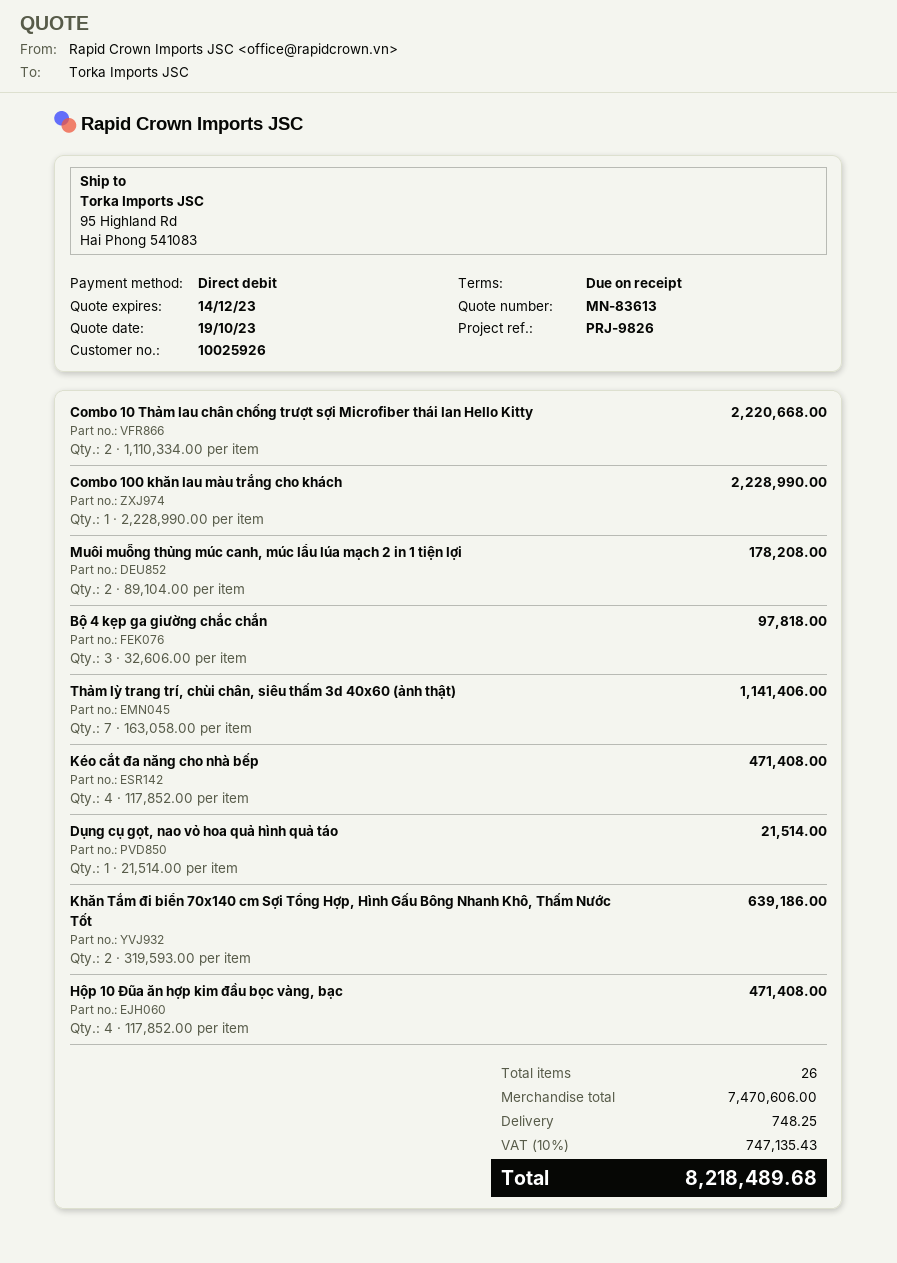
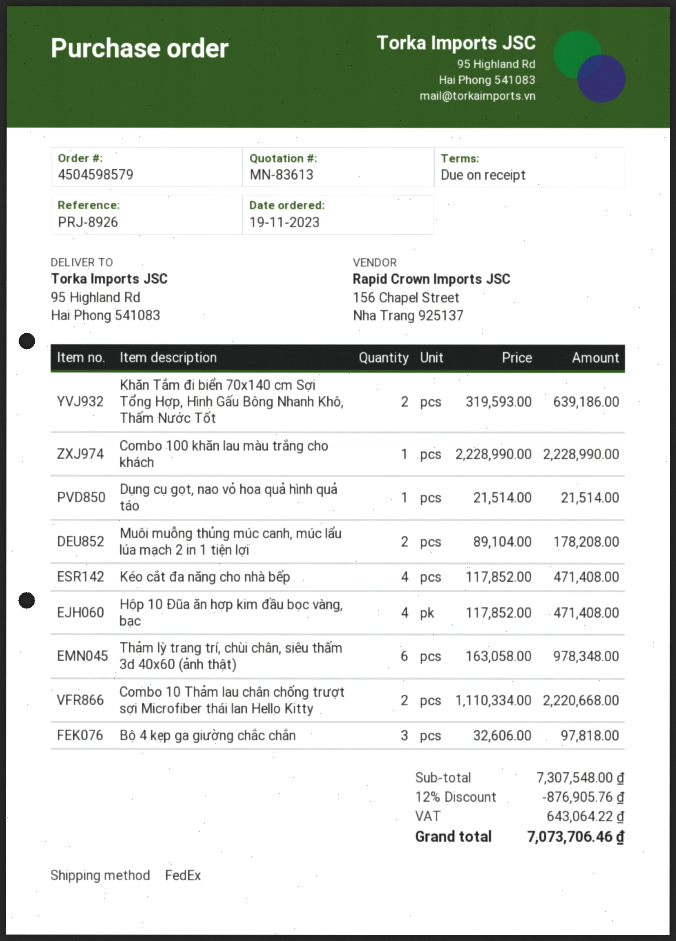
reference: PRJ-9826 -> PRJ-8926
Thảm lỳ trang trí, chùi chân, siêu thấm 3d 40x60 (ảnh thật): 7 x 163058.00 = 1141406.00 -> 6 x 163058.00 = 978348.00
subtotal: 7470606.00 -> 7307548.00
discount: none -> 12% = 876905.76
shipping: 748.25 -> none
tax: 747135.43 -> 643064.22
total: 8218489.68 -> 7073706.46

